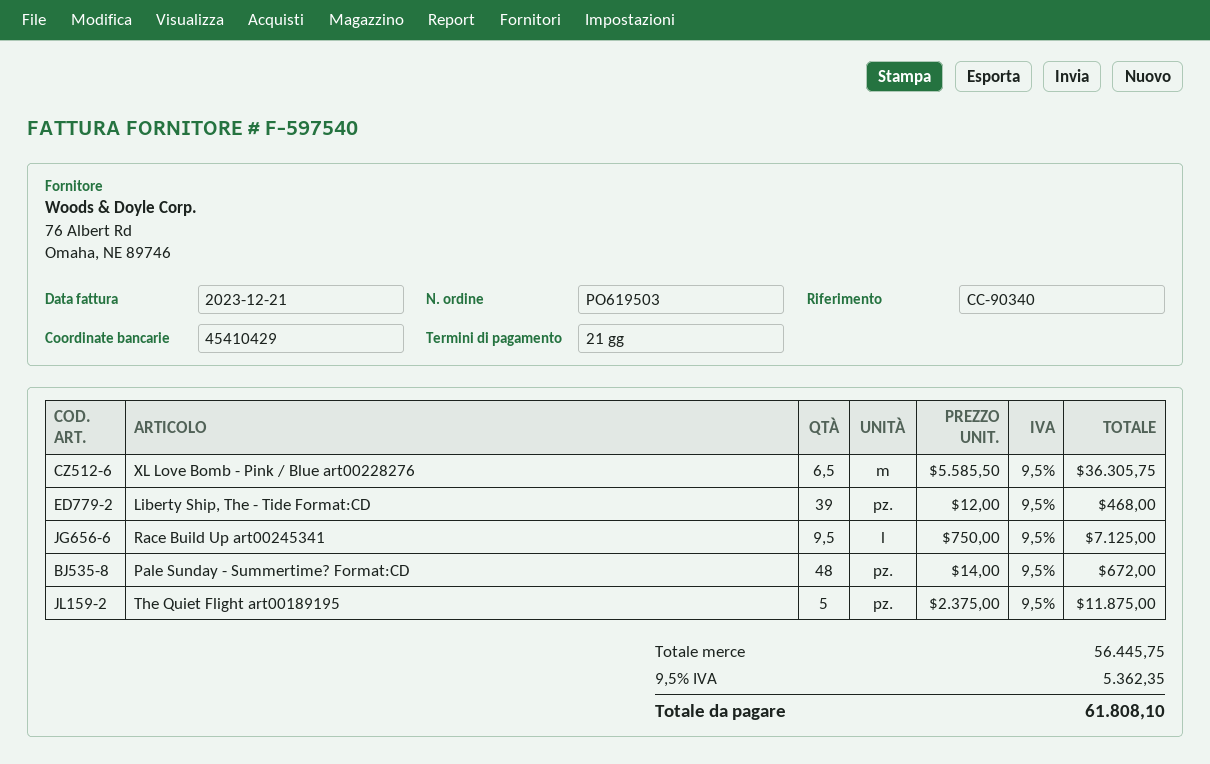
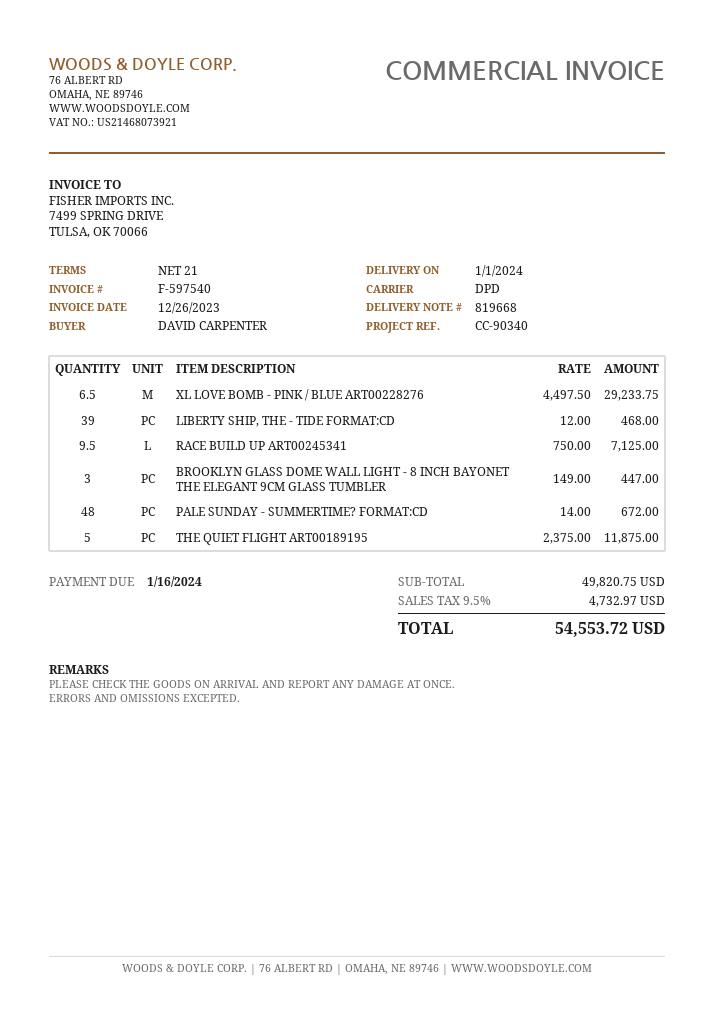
invoice date: 2023-12-21 -> 2023-12-26
XL Love Bomb - Pink / Blue art00228276: 6.5 x 5585.50 = 36305.75 -> 6.5 x 4497.50 = 29233.75
BROOKLYN GLASS DOME WALL LIGHT - 8 INCH BAYONET THE ELEGANT 9CM GLASS TUMBLER: none -> 3 x 149.00 = 447.00
subtotal: 56445.75 -> 49820.75
tax: 9.5% = 5362.35 -> 9.5% = 4732.97
total: 61808.10 -> 54553.72

